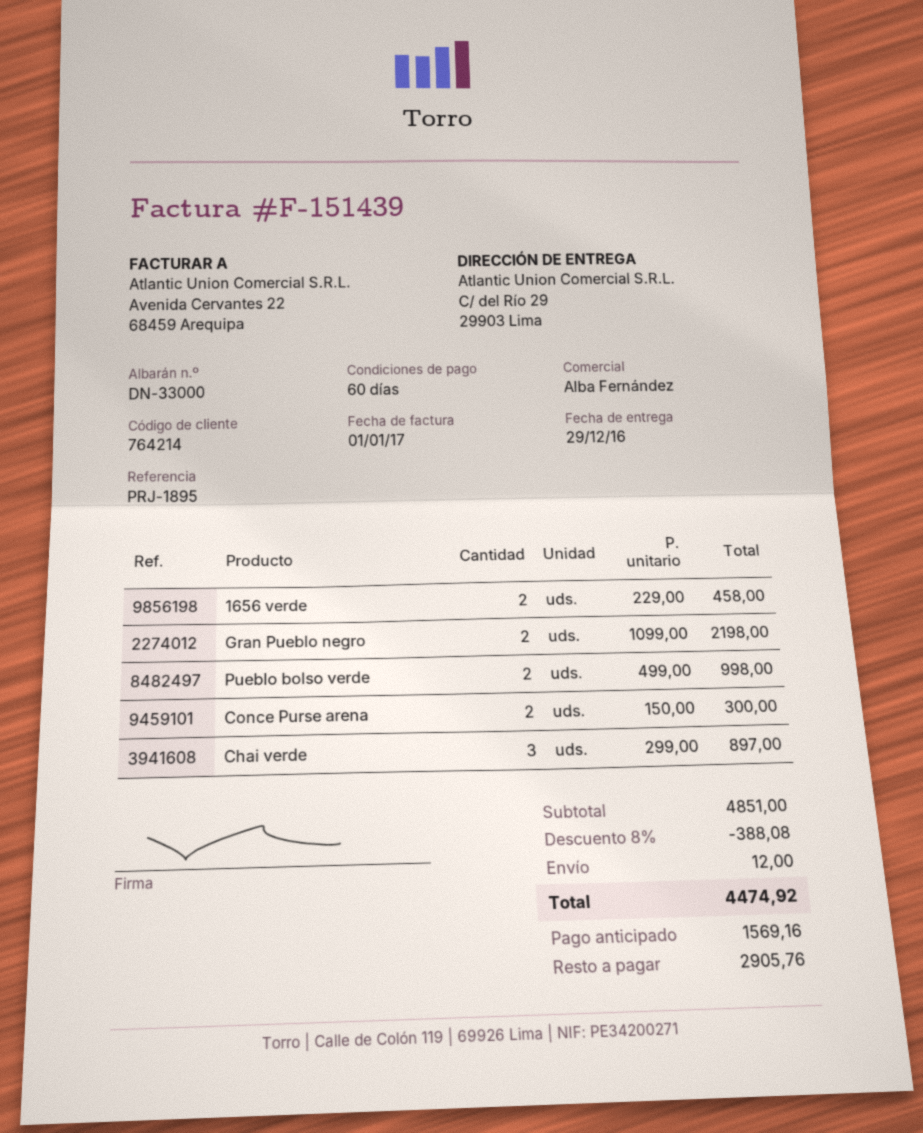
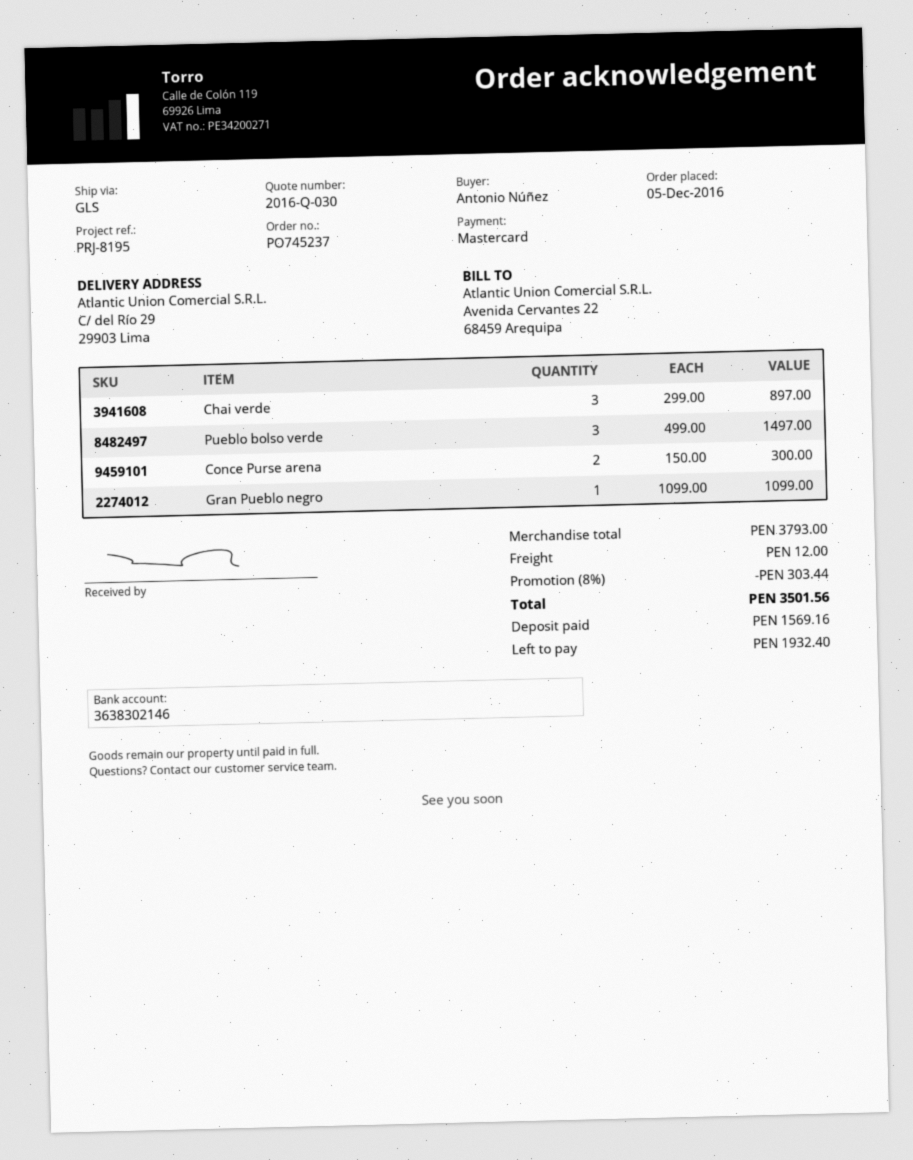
reference: PRJ-1895 -> PRJ-8195
1656 verde: 2 x 229.00 = 458.00 -> none
Gran Pueblo negro: 2 x 1099.00 = 2198.00 -> 1 x 1099.00 = 1099.00
Pueblo bolso verde: 2 x 499.00 = 998.00 -> 3 x 499.00 = 1497.00
subtotal: 4851.00 -> 3793.00
discount: 8% = 388.08 -> 8% = 303.44
total: 4474.92 -> 3501.56
balance: 2905.76 -> 1932.40

